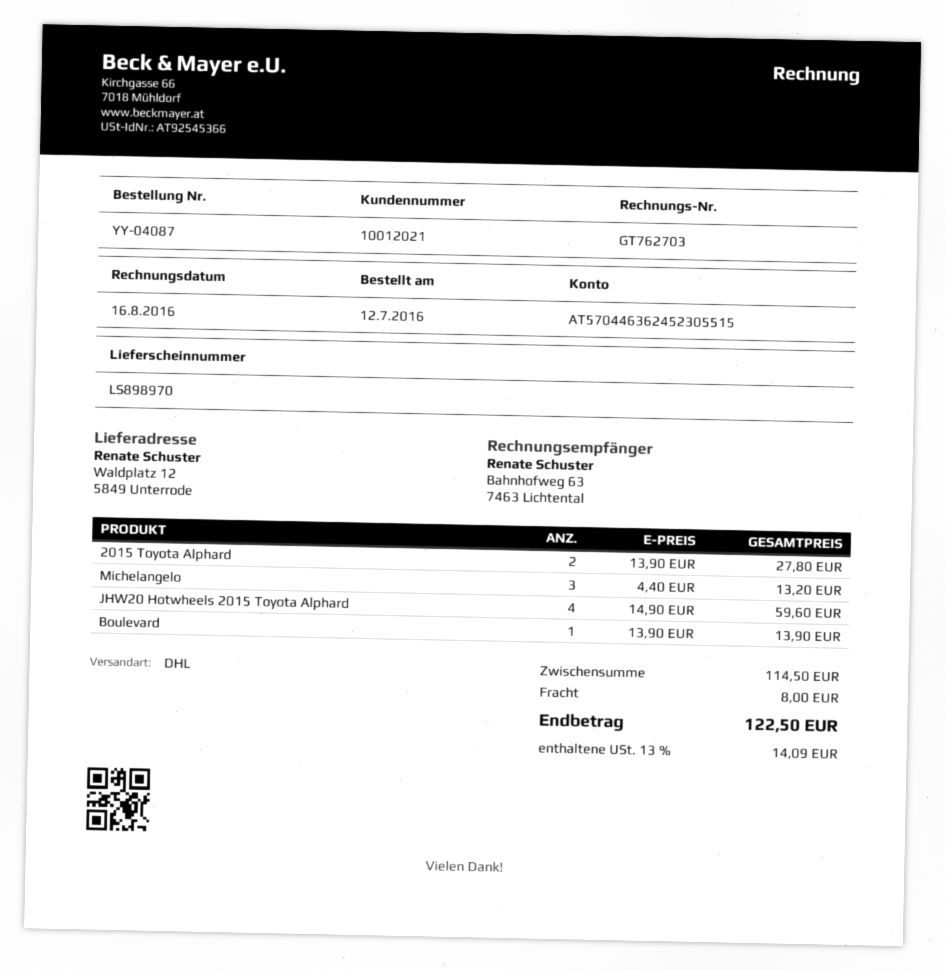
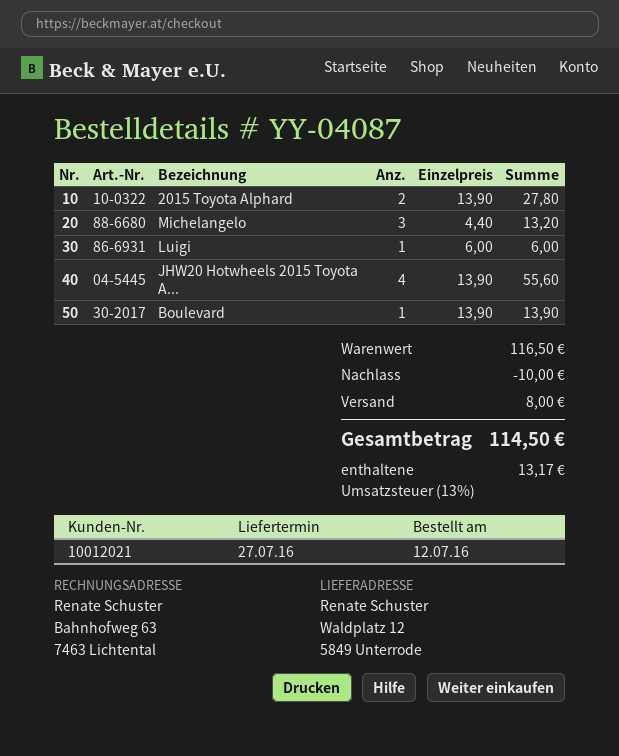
JHW20 Hotwheels 2015 Toyota Alphard: 4 x 14.90 = 59.60 -> 4 x 13.90 = 55.60
Luigi: none -> 1 x 6.00 = 6.00
subtotal: 114.50 -> 116.50
discount: none -> 10.00
tax: 13% = 14.09 -> 13% = 13.17
total: 122.50 -> 114.50

